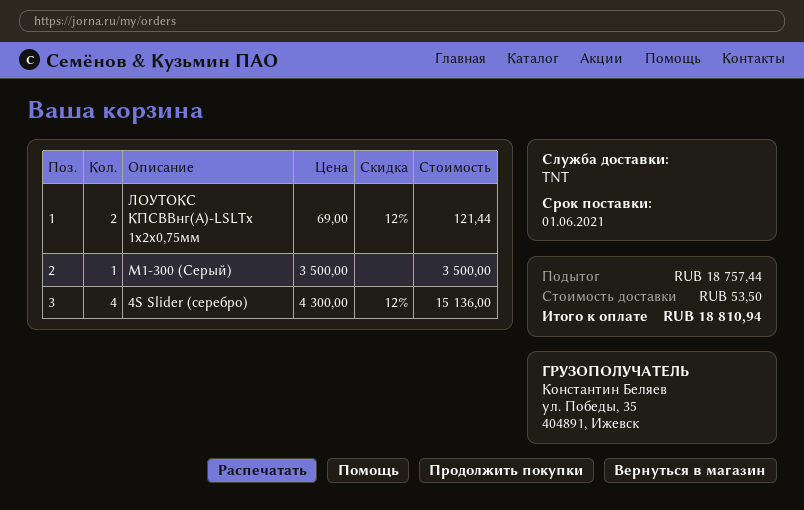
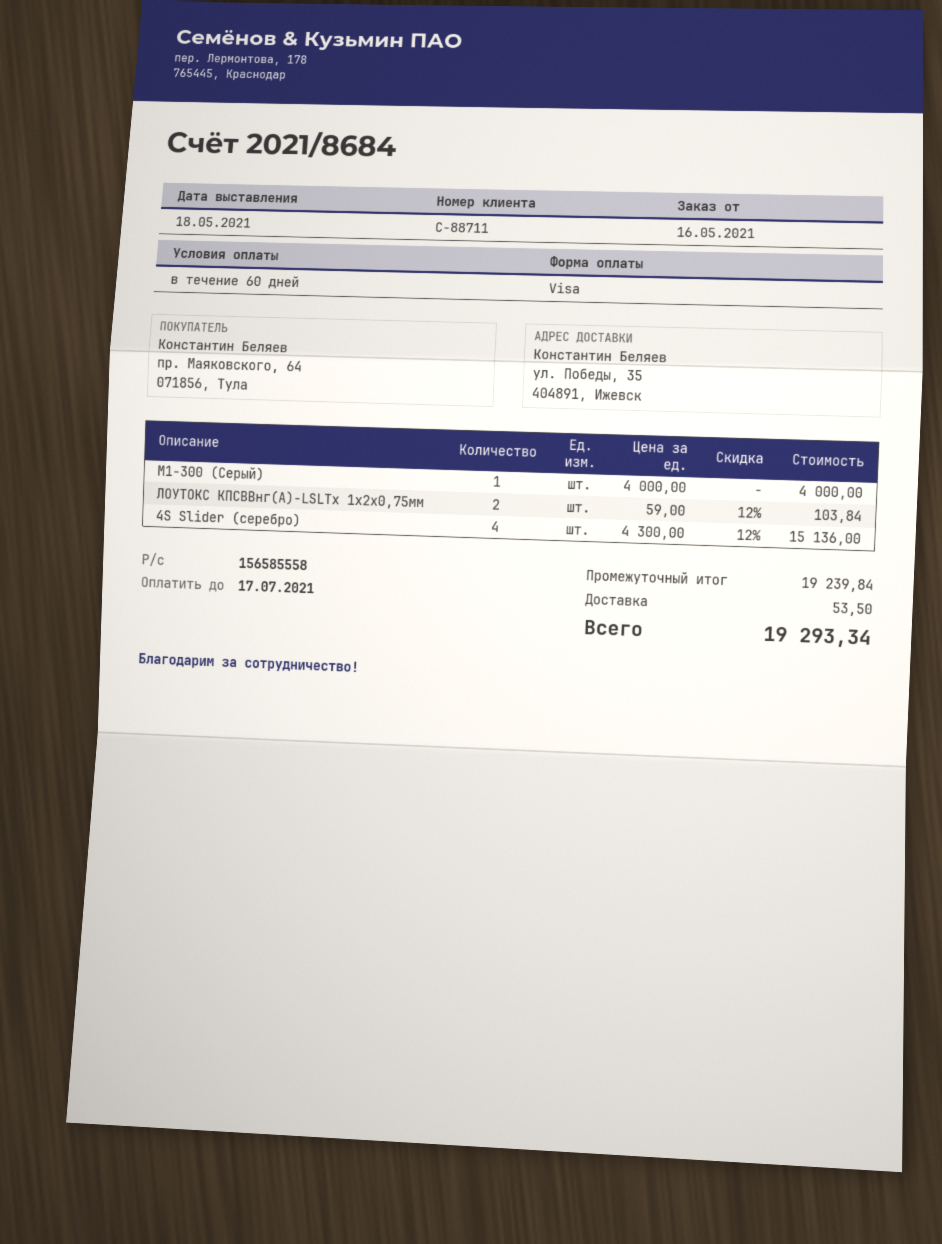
ЛОУТОКС КПСВВнг(А)-LSLTx 1х2х0,75мм: 2 x 69.00 - 12% = 121.44 -> 2 x 59.00 - 12% = 103.84
М1-300 (Серый): 1 x 3500.00 = 3500.00 -> 1 x 4000.00 = 4000.00
subtotal: 18757.44 -> 19239.84
total: 18810.94 -> 19293.34

